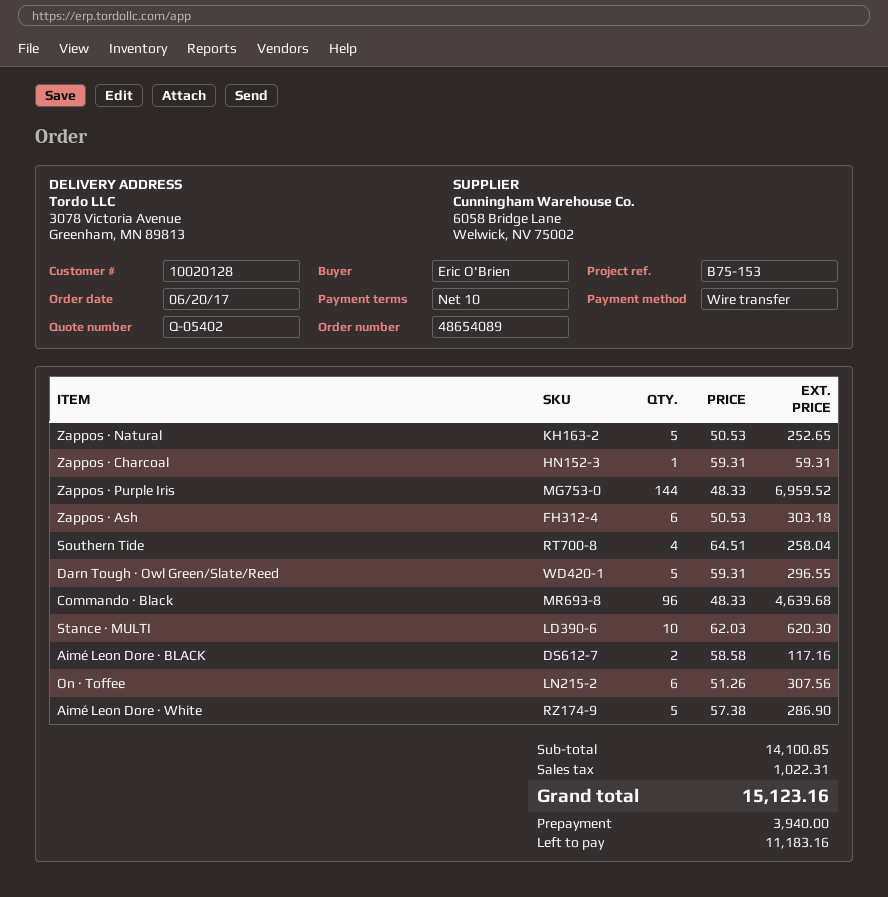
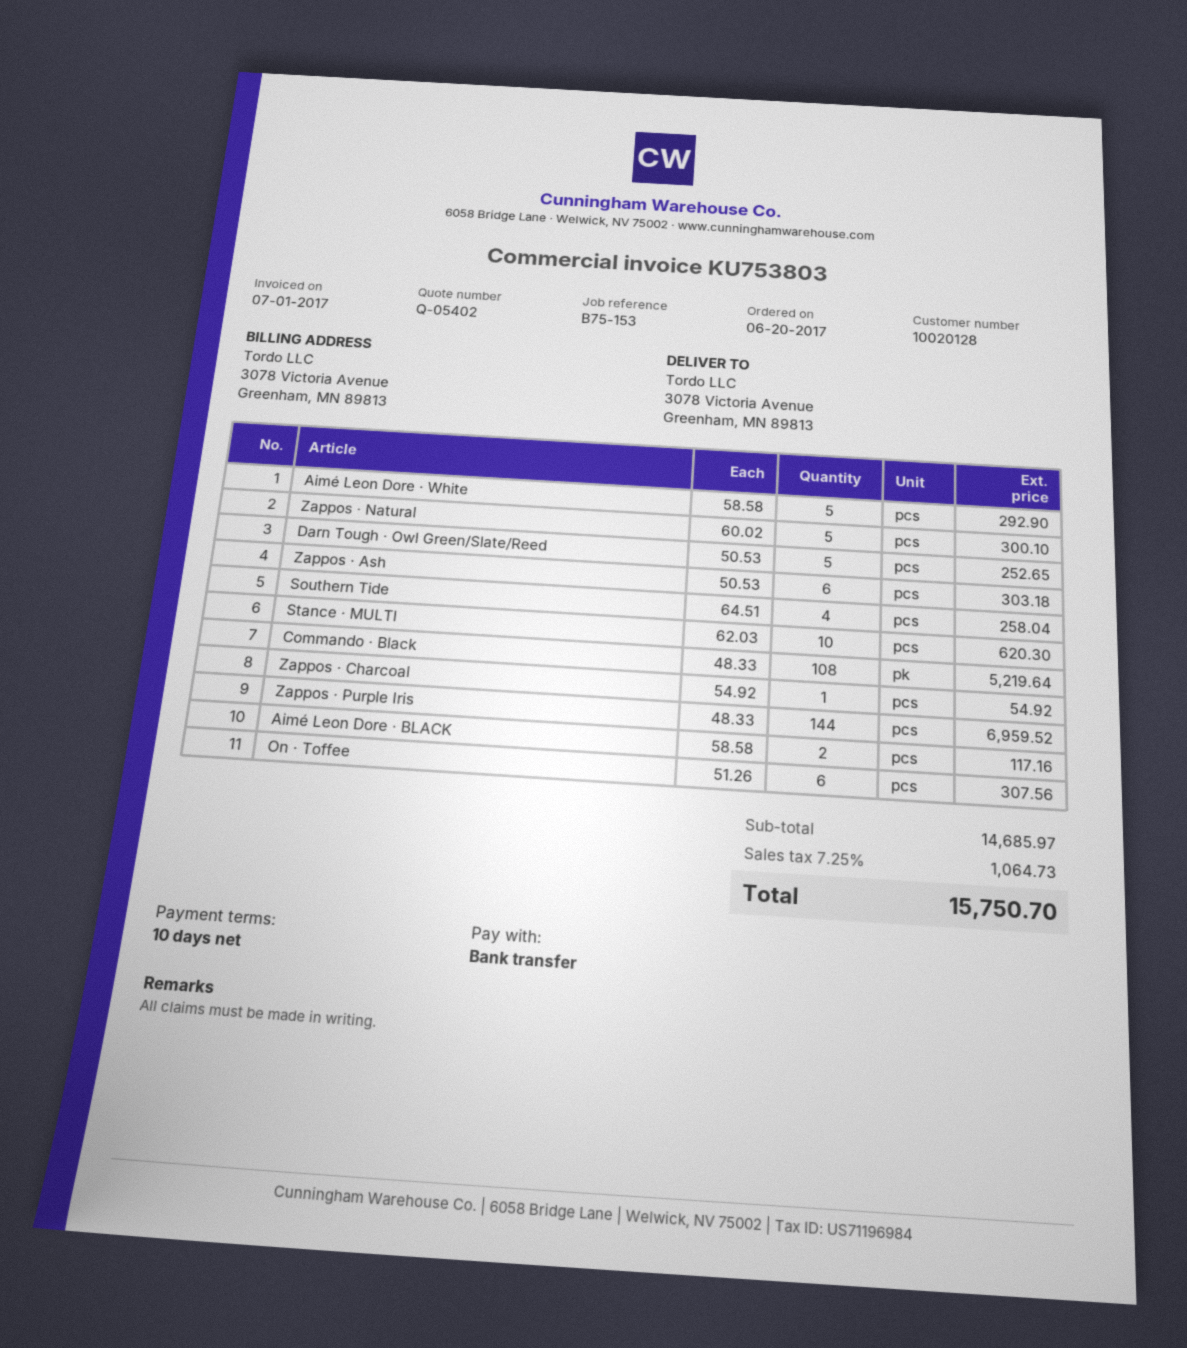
Zappos · Natural: 5 x 50.53 = 252.65 -> 5 x 60.02 = 300.10
Zappos · Charcoal: 1 x 59.31 = 59.31 -> 1 x 54.92 = 54.92
Darn Tough · Owl Green/Slate/Reed: 5 x 59.31 = 296.55 -> 5 x 50.53 = 252.65
Commando · Black: 96 x 48.33 = 4639.68 -> 108 x 48.33 = 5219.64
Aimé Leon Dore · White: 5 x 57.38 = 286.90 -> 5 x 58.58 = 292.90
subtotal: 14100.85 -> 14685.97
tax: 1022.31 -> 1064.73
total: 15123.16 -> 15750.70

